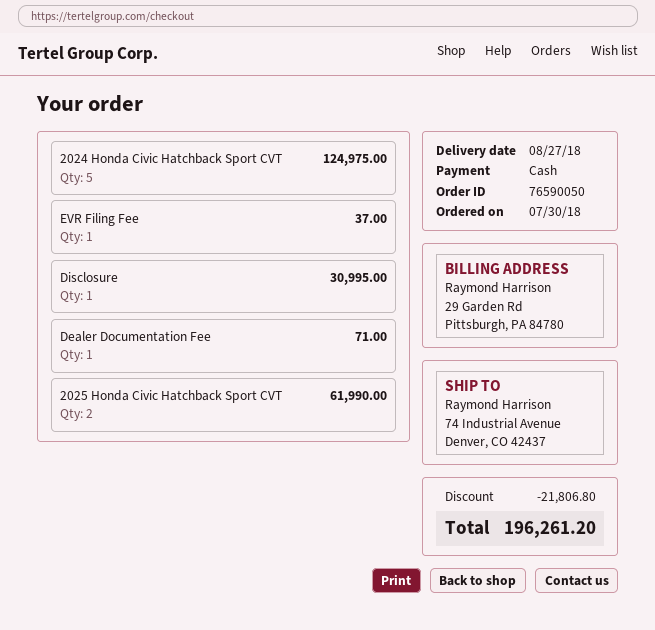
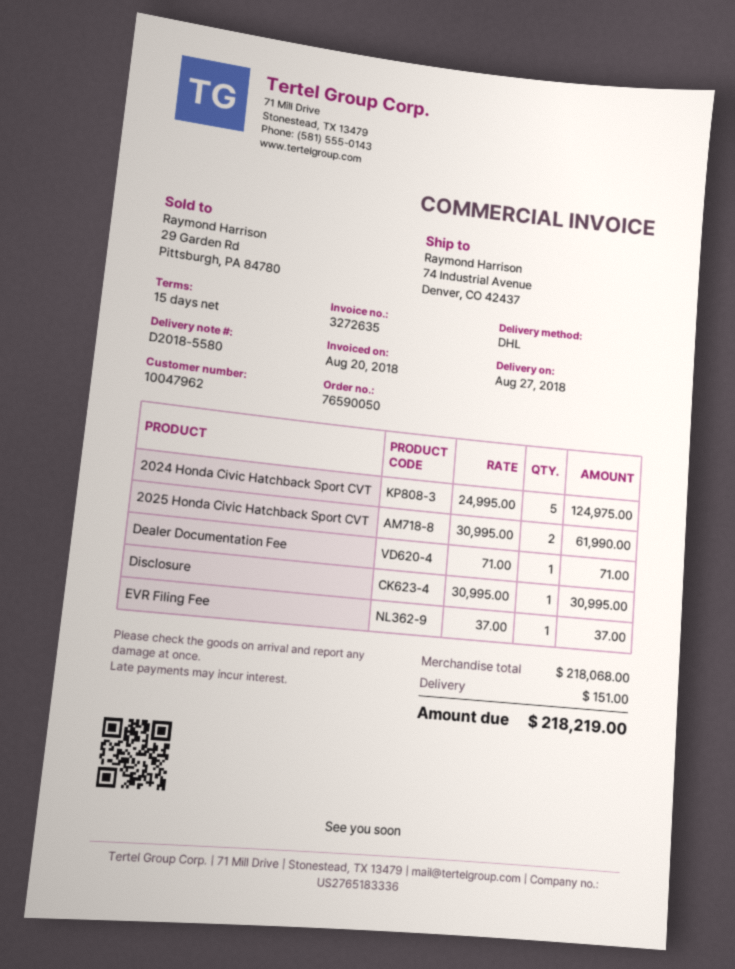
discount: 21806.80 -> none
shipping: none -> 151.00
total: 196261.20 -> 218219.00

